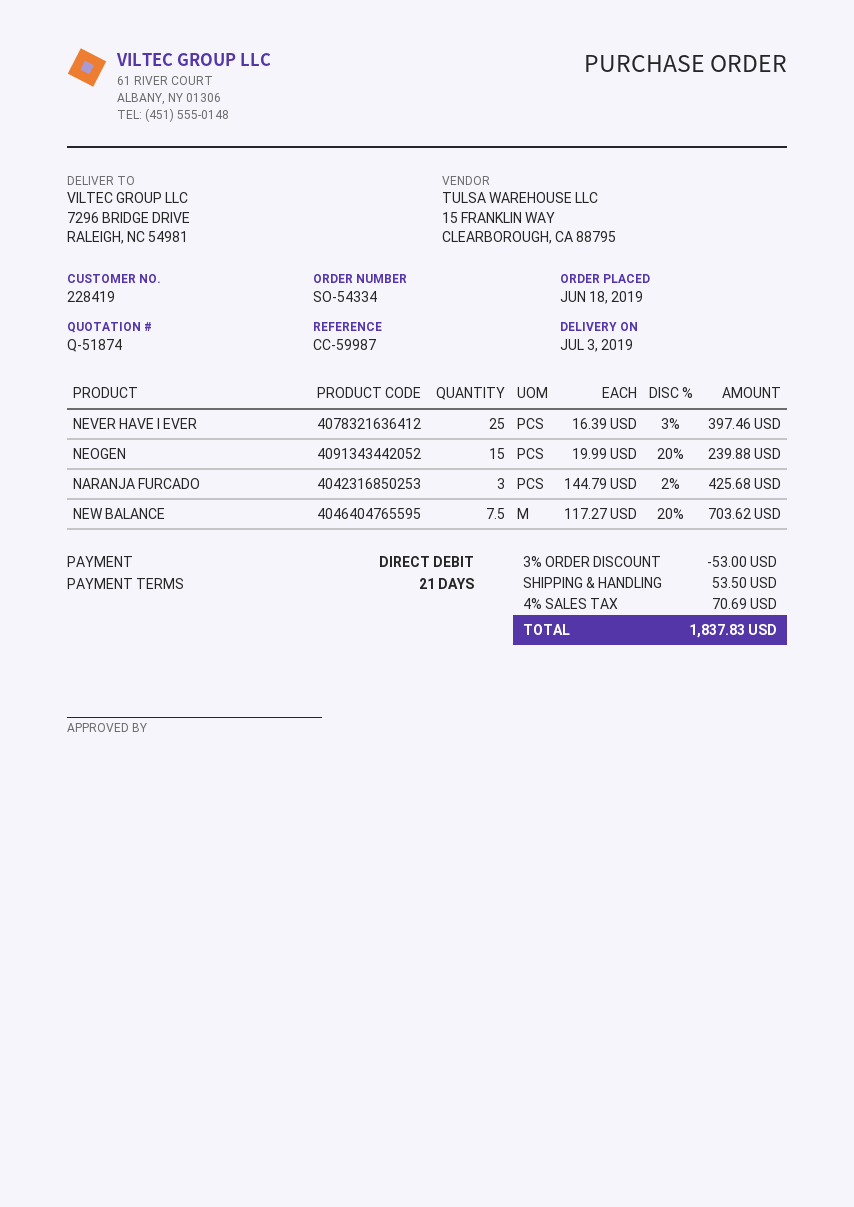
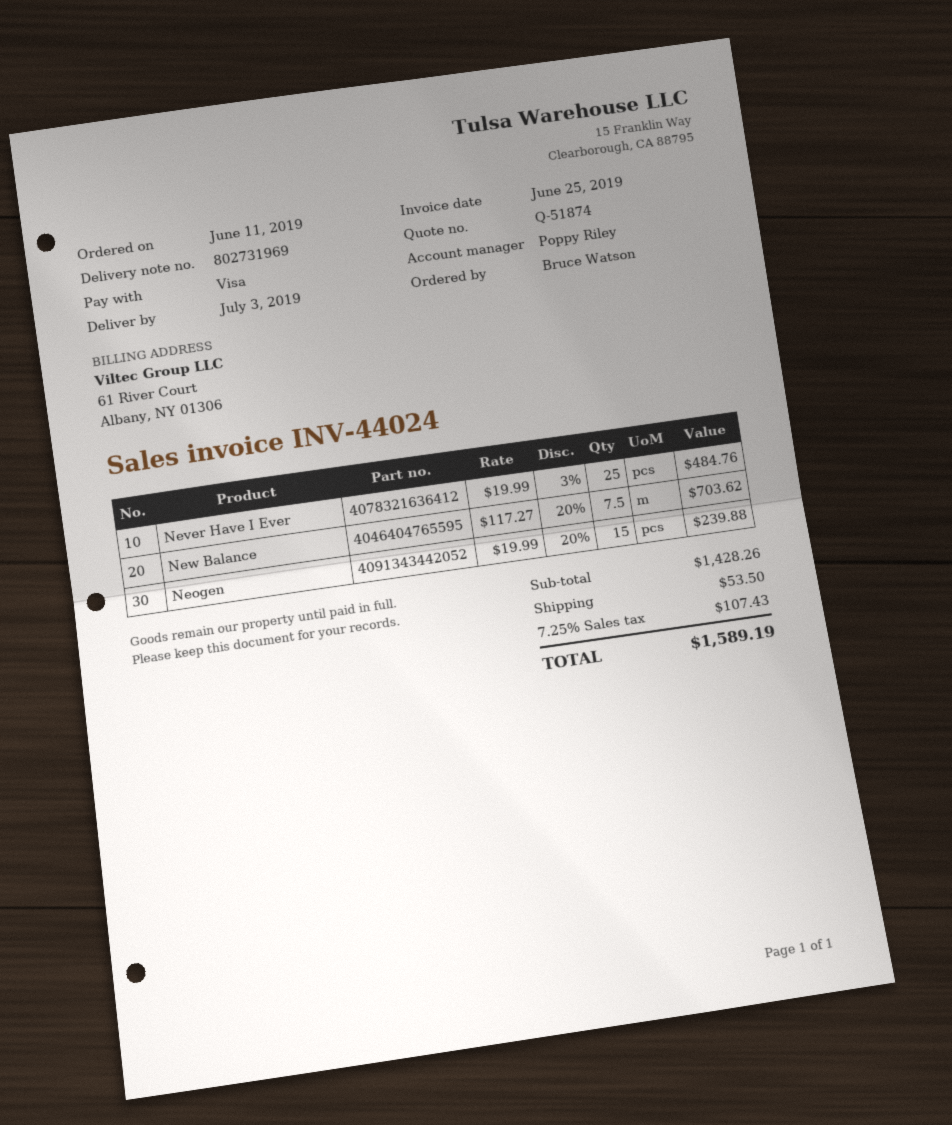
order date: 2019-06-18 -> 2019-06-11
payment method: direct debit -> Visa
NEVER HAVE I EVER: 25 x 16.39 - 3% = 397.46 -> 25 x 19.99 - 3% = 484.76
NARANJA FURCADO: 3 x 144.79 - 2% = 425.68 -> none
discount: 3% = 53.00 -> none
tax: 4% = 70.69 -> 7.25% = 107.43
total: 1837.83 -> 1589.19

